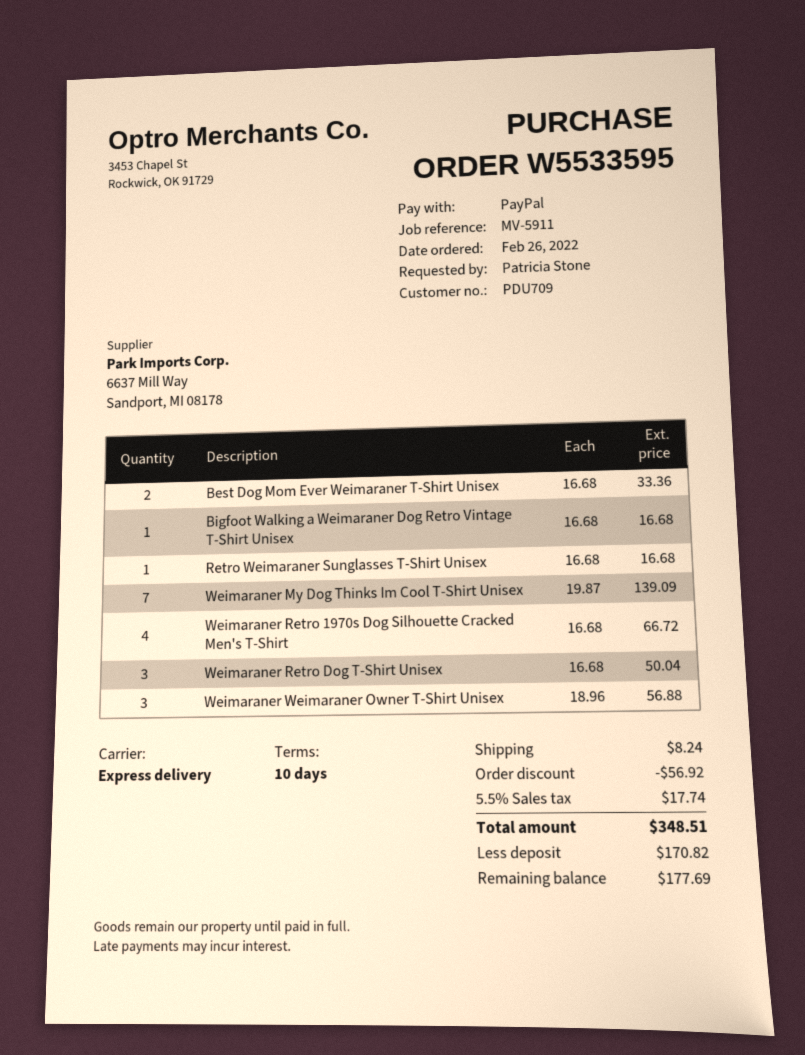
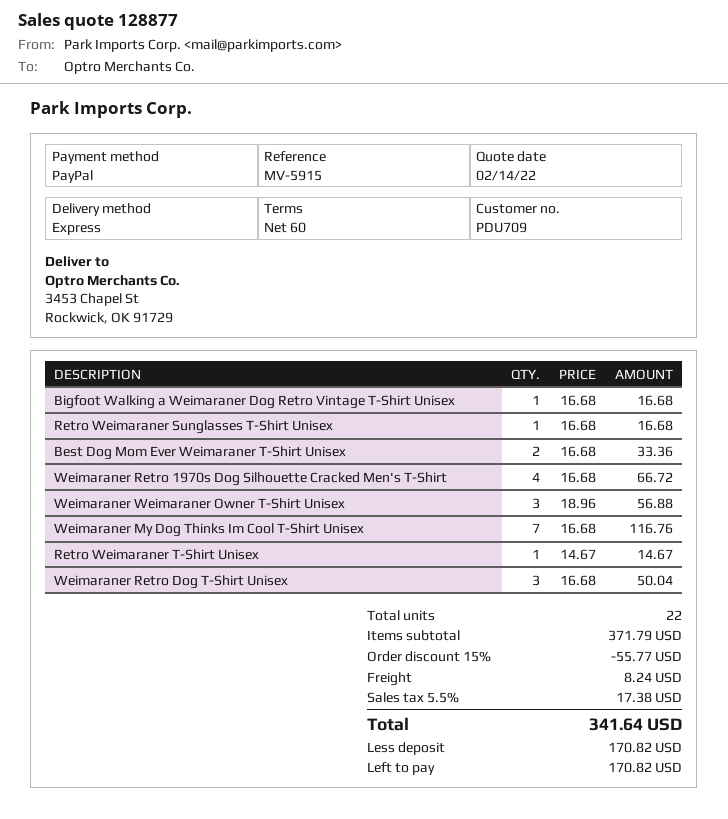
payment terms: 10 days -> 60 days
reference: MV-5911 -> MV-5915
Weimaraner My Dog Thinks Im Cool T-Shirt Unisex: 7 x 19.87 = 139.09 -> 7 x 16.68 = 116.76
Retro Weimaraner T-Shirt Unisex: none -> 1 x 14.67 = 14.67
discount: 56.92 -> 55.77
tax: 5.5% = 17.74 -> 5.5% = 17.38
total: 348.51 -> 341.64
balance: 177.69 -> 170.82

